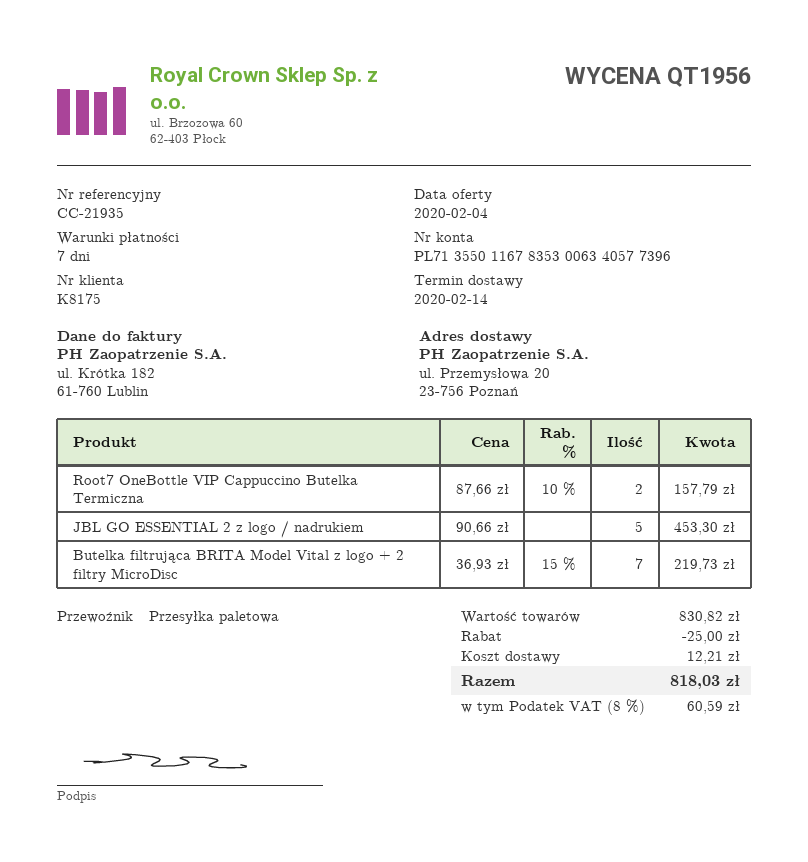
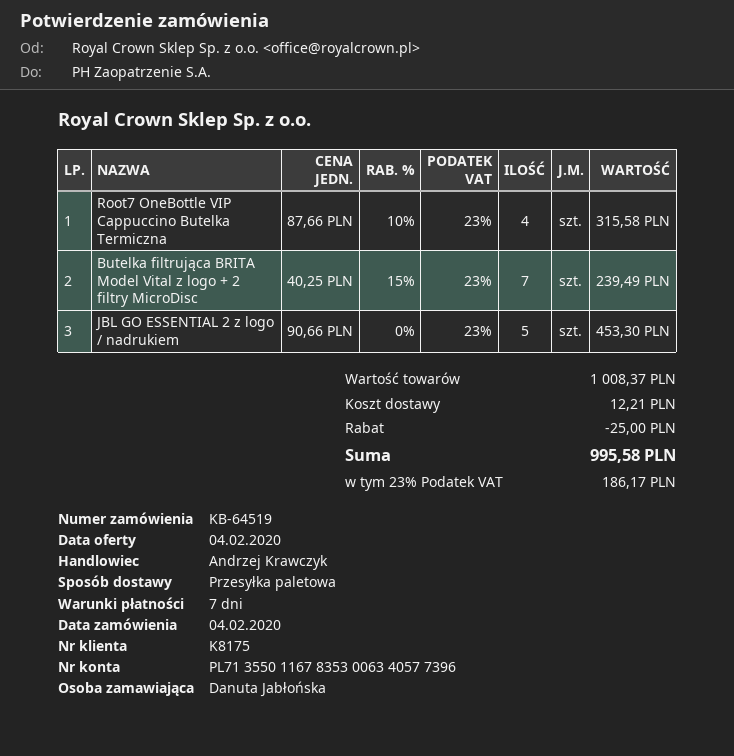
Root7 OneBottle VIP Cappuccino Butelka Termiczna: 2 x 87.66 - 10% = 157.79 -> 4 x 87.66 - 10% = 315.58
Butelka filtrująca BRITA Model Vital z logo + 2 filtry MicroDisc: 7 x 36.93 - 15% = 219.73 -> 7 x 40.25 - 15% = 239.49
subtotal: 830.82 -> 1008.37
tax: 8% = 60.59 -> 23% = 186.17
total: 818.03 -> 995.58

